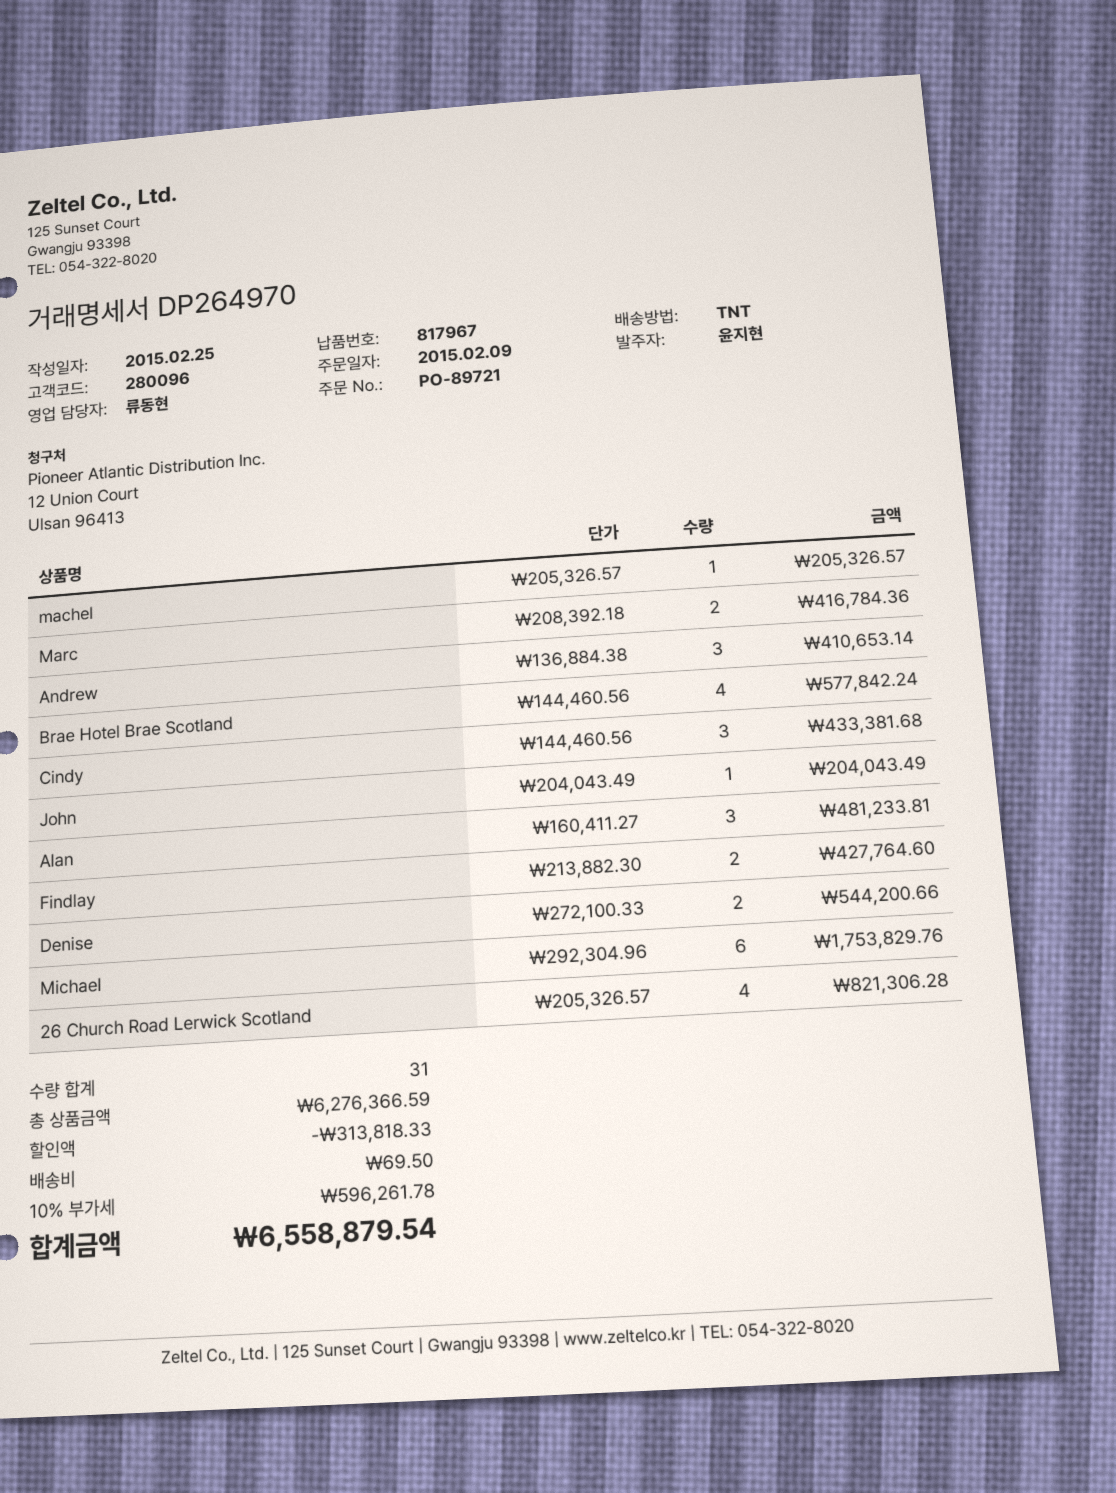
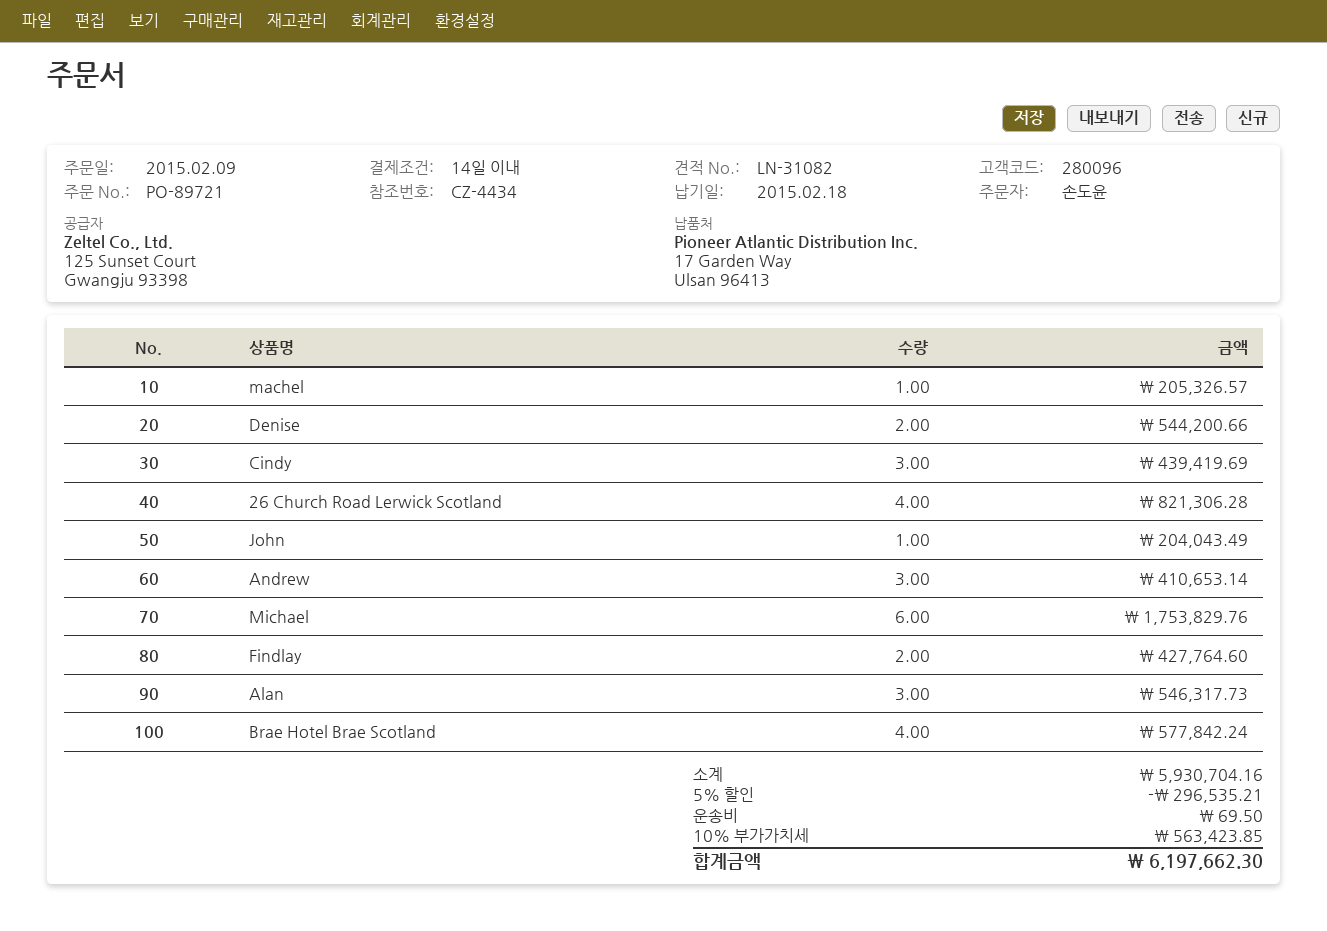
ordered by: 윤지현 -> 손도윤
Marc: 2 for 416784.36 -> none
Cindy: 3 for 433381.68 -> 3 for 439419.69
Alan: 3 for 481233.81 -> 3 for 546317.73
subtotal: 6276366.59 -> 5930704.16
discount: 313818.33 -> 296535.21
tax: 10% = 596261.78 -> 10% = 563423.85
total: 6558879.54 -> 6197662.30

